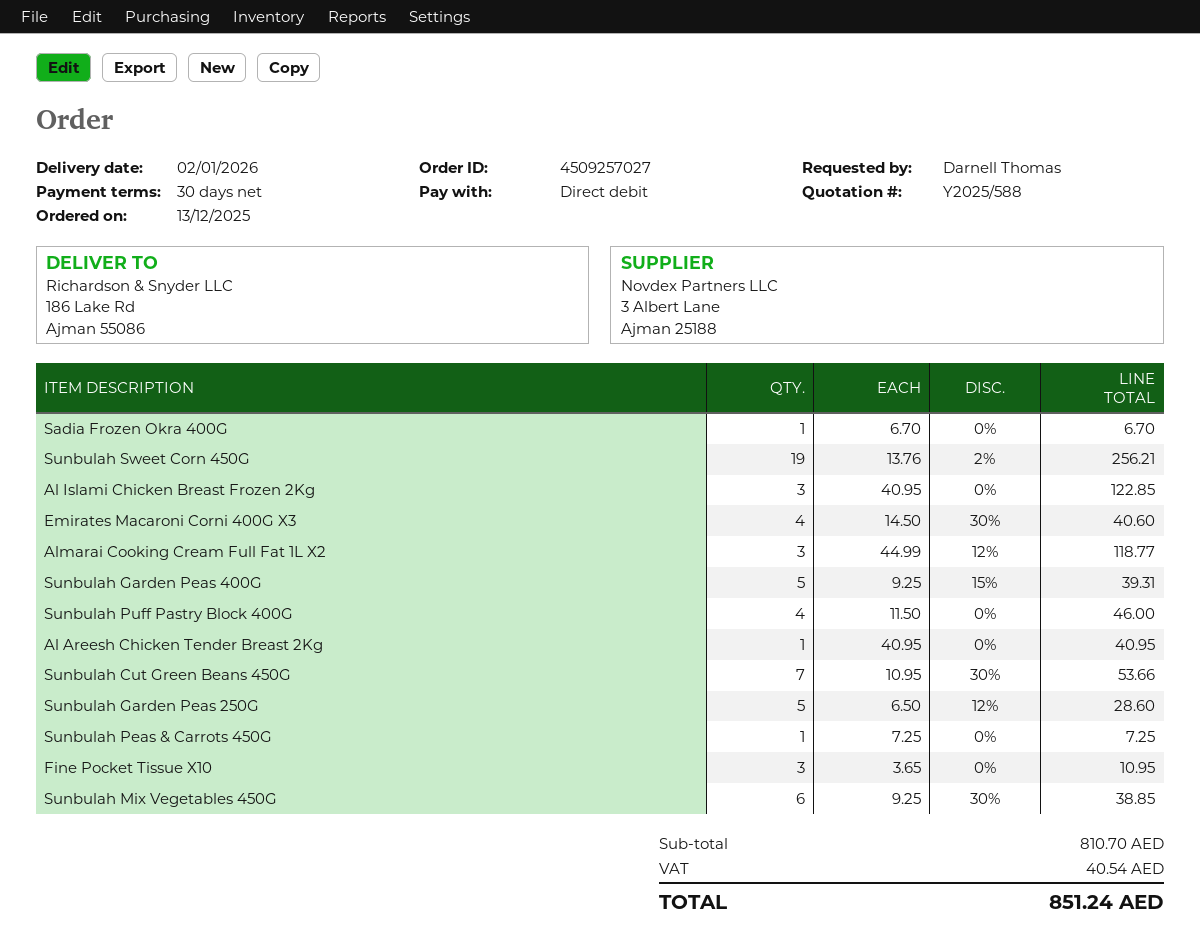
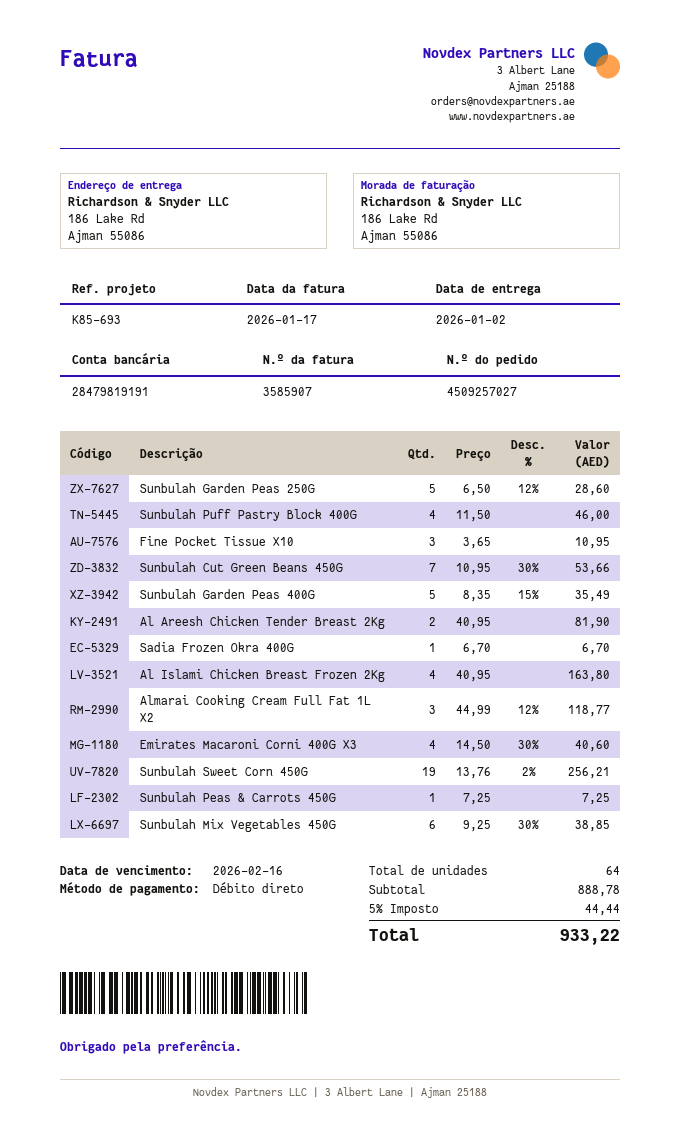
Al Islami Chicken Breast Frozen 2Kg: 3 x 40.95 = 122.85 -> 4 x 40.95 = 163.80
Sunbulah Garden Peas 400G: 5 x 9.25 - 15% = 39.31 -> 5 x 8.35 - 15% = 35.49
Al Areesh Chicken Tender Breast 2Kg: 1 x 40.95 = 40.95 -> 2 x 40.95 = 81.90
subtotal: 810.70 -> 888.78
tax: 40.54 -> 44.44
total: 851.24 -> 933.22

